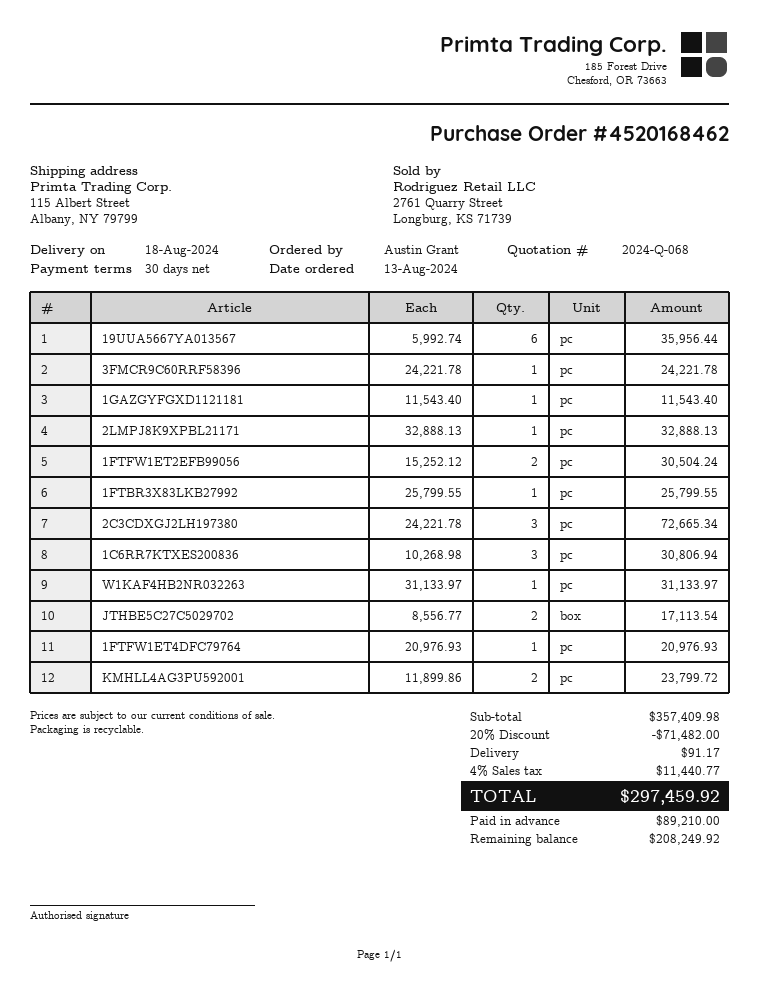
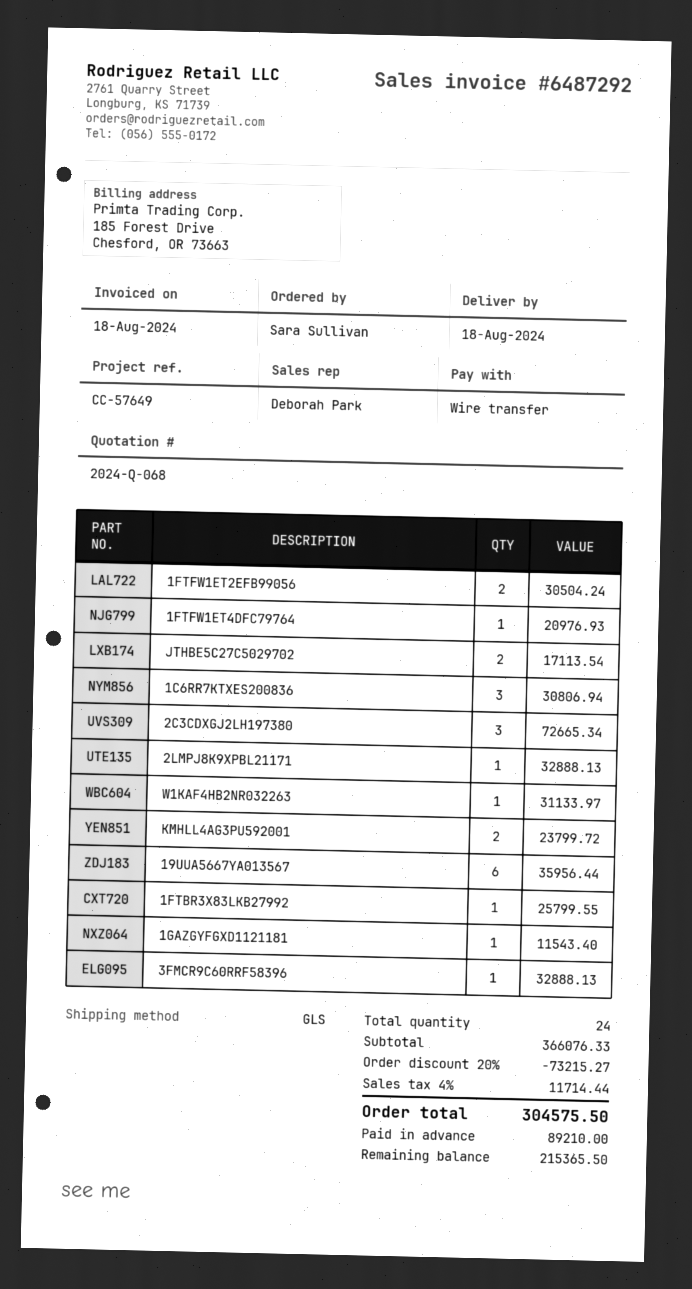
ordered by: Austin Grant -> Sara Sullivan
3FMCR9C60RRF58396: 1 for 24221.78 -> 1 for 32888.13
subtotal: 357409.98 -> 366076.33
discount: 20% = 71482.00 -> 20% = 73215.27
shipping: 91.17 -> none
tax: 4% = 11440.77 -> 4% = 11714.44
total: 297459.92 -> 304575.50
balance: 208249.92 -> 215365.50

